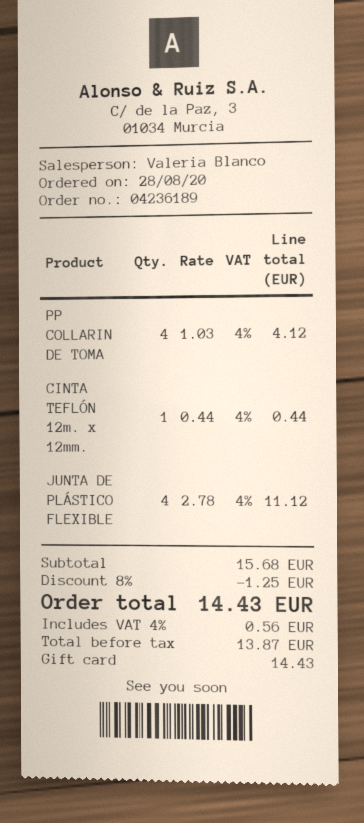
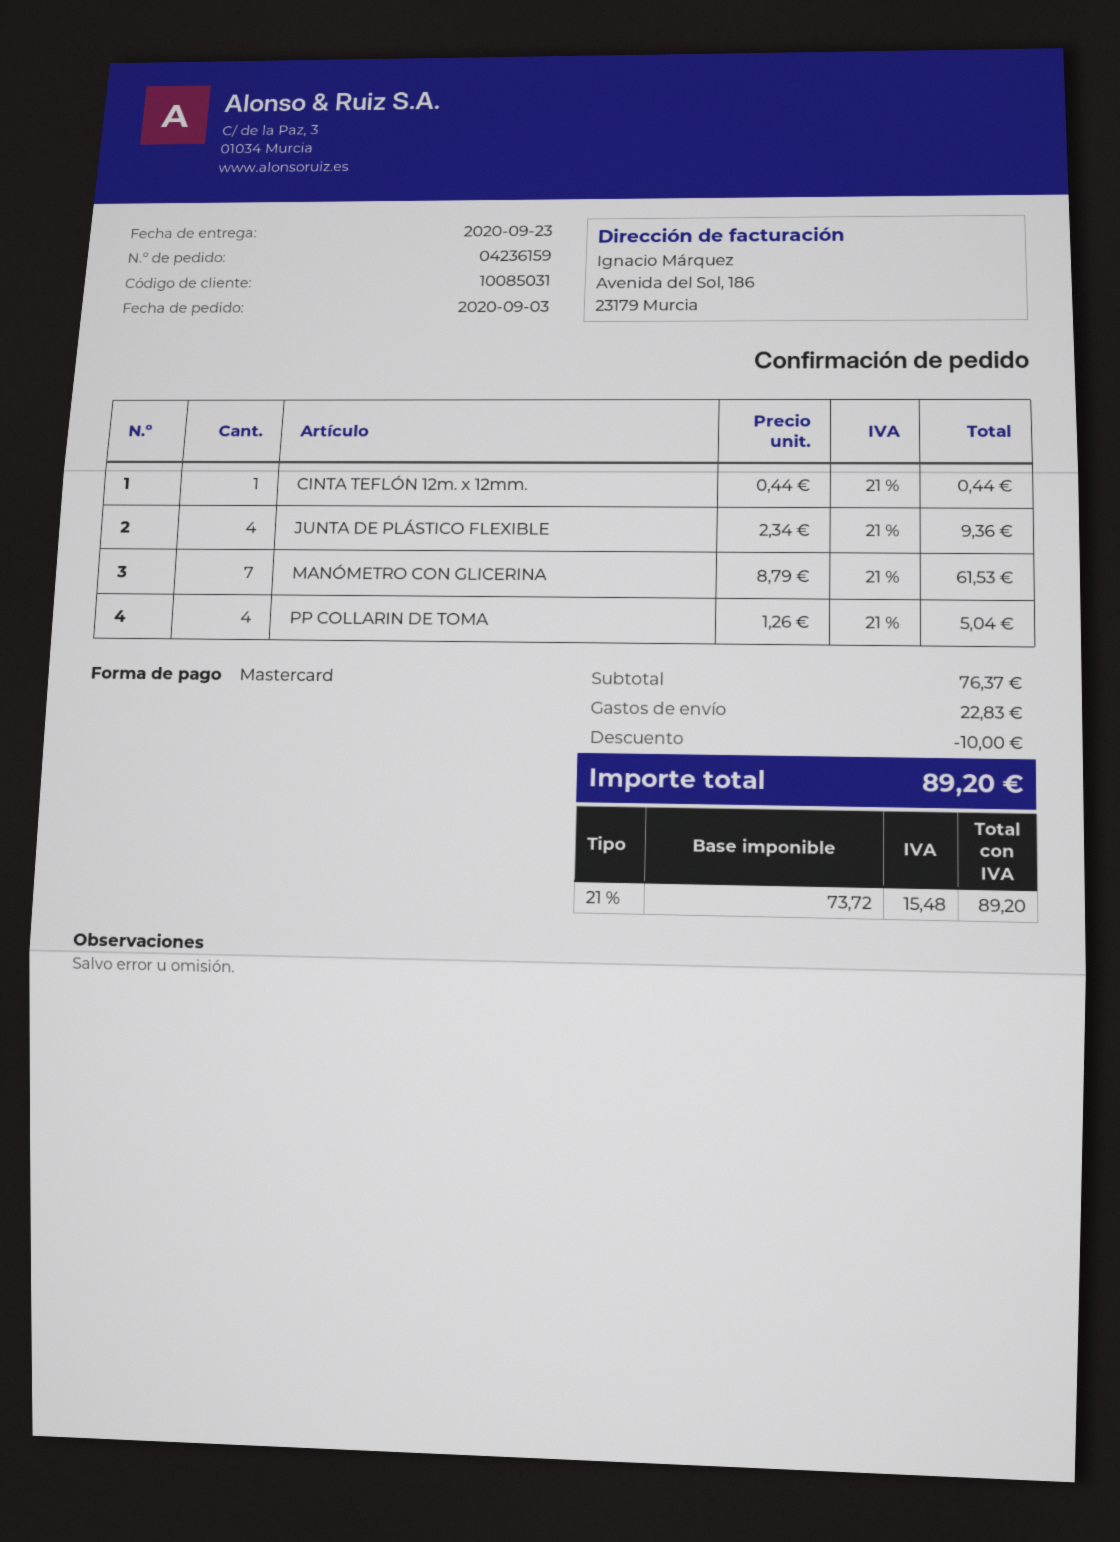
order number: 04236189 -> 04236159
order date: 2020-08-28 -> 2020-09-03
payment method: gift card -> Mastercard
PP COLLARIN DE TOMA: 4 x 1.03 = 4.12 -> 4 x 1.26 = 5.04
JUNTA DE PLÁSTICO FLEXIBLE: 4 x 2.78 = 11.12 -> 4 x 2.34 = 9.36
MANÓMETRO CON GLICERINA: none -> 7 x 8.79 = 61.53
subtotal: 15.68 -> 76.37
discount: 1.25 -> 10.00
shipping: none -> 22.83
net: 13.87 -> 73.72
tax: 4% = 0.56 -> 21% = 15.48
total: 14.43 -> 89.20

